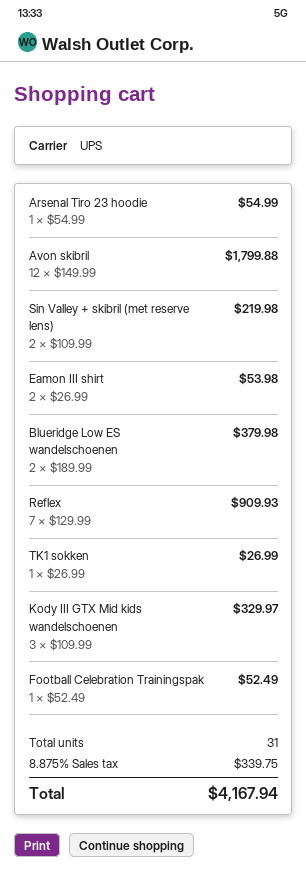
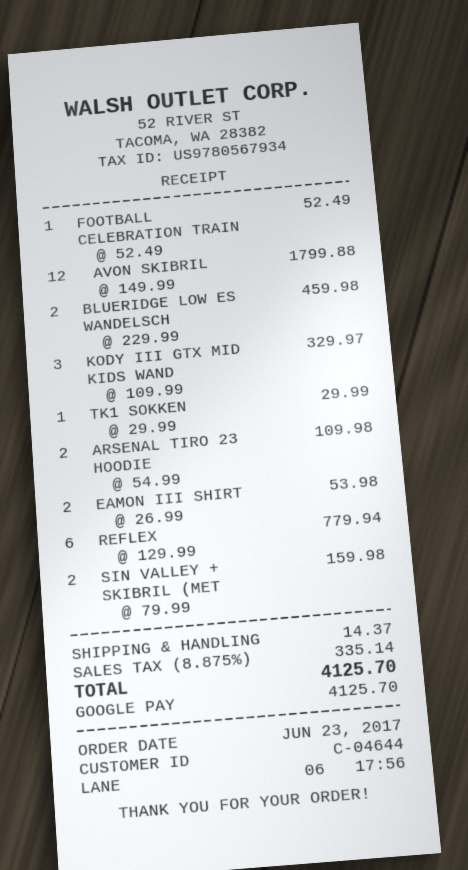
Arsenal Tiro 23 hoodie: 1 x 54.99 = 54.99 -> 2 x 54.99 = 109.98
Sin Valley + skibril (met reserve lens): 2 x 109.99 = 219.98 -> 2 x 79.99 = 159.98
Blueridge Low ES wandelschoenen: 2 x 189.99 = 379.98 -> 2 x 229.99 = 459.98
Reflex: 7 x 129.99 = 909.93 -> 6 x 129.99 = 779.94
TK1 sokken: 1 x 26.99 = 26.99 -> 1 x 29.99 = 29.99
shipping: none -> 14.37
tax: 8.875% = 339.75 -> 8.875% = 335.14
total: 4167.94 -> 4125.70

